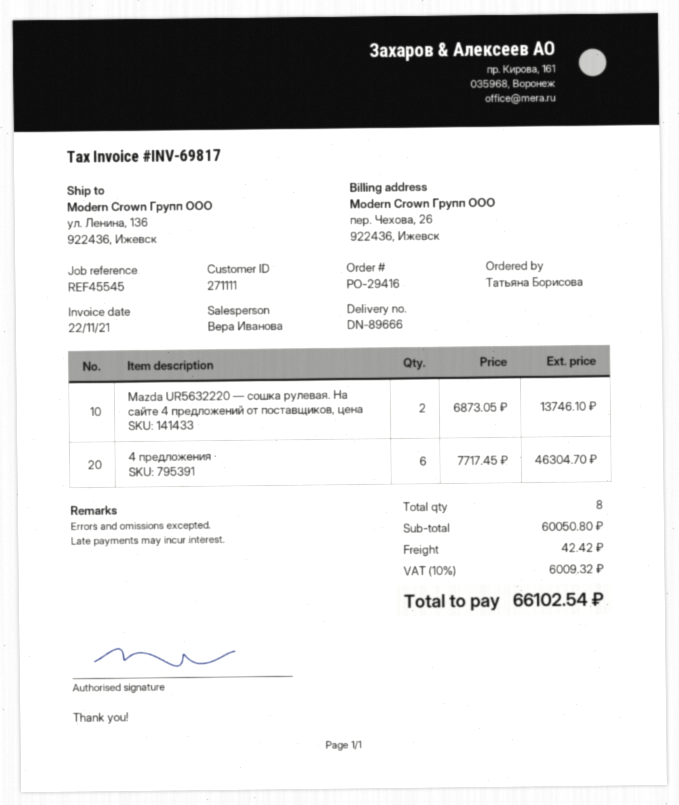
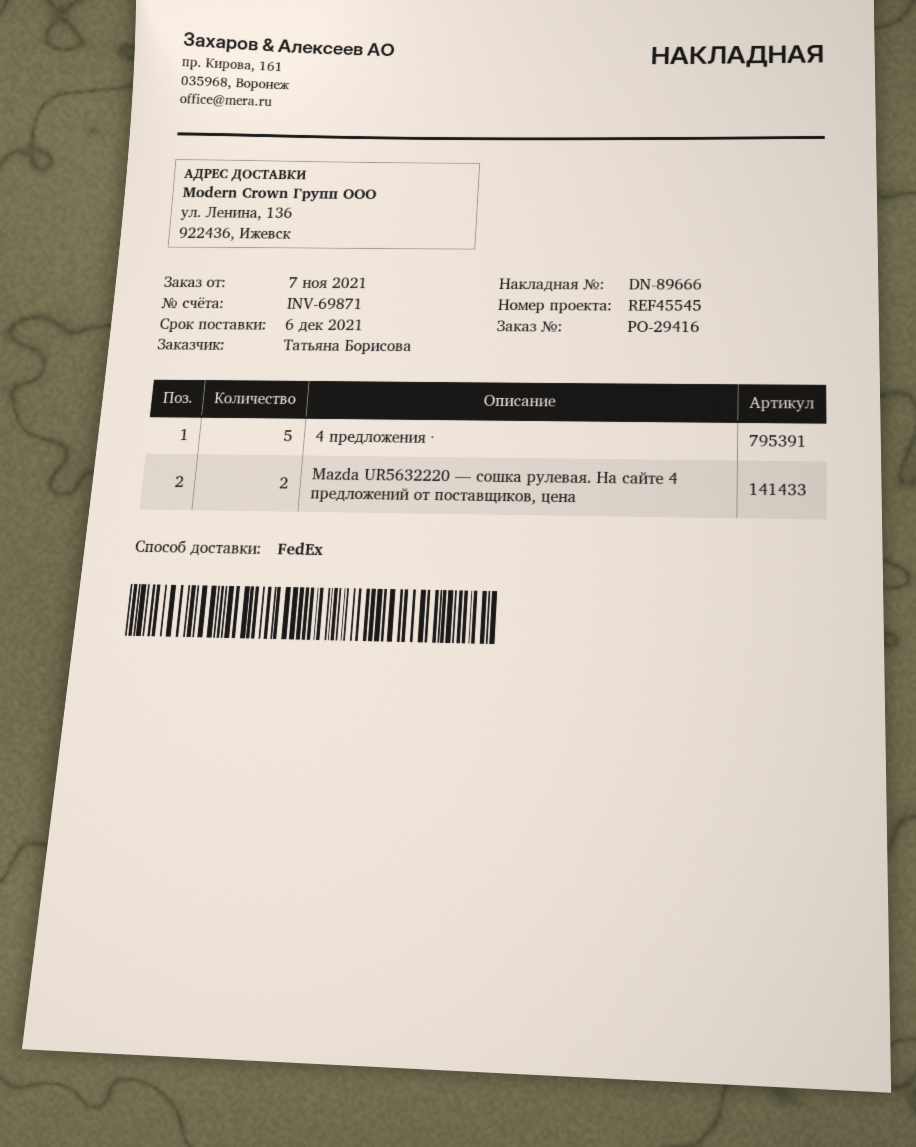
invoice number: INV-69817 -> INV-69871
4 предложения ·: 6 -> 5

